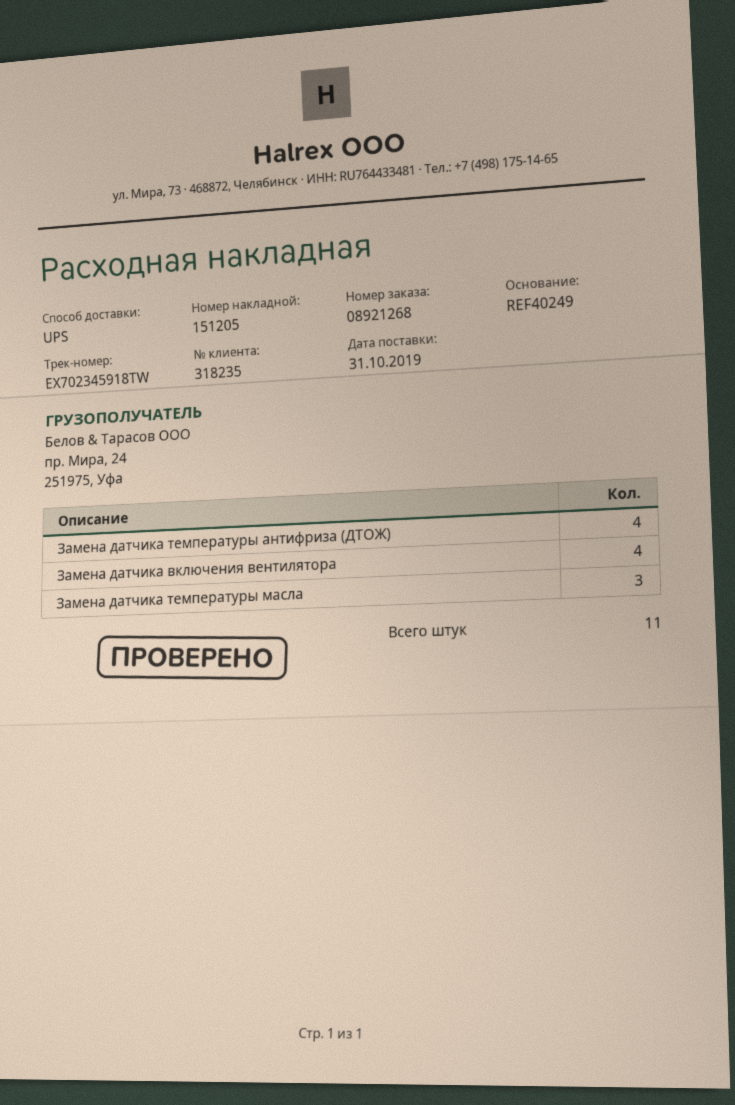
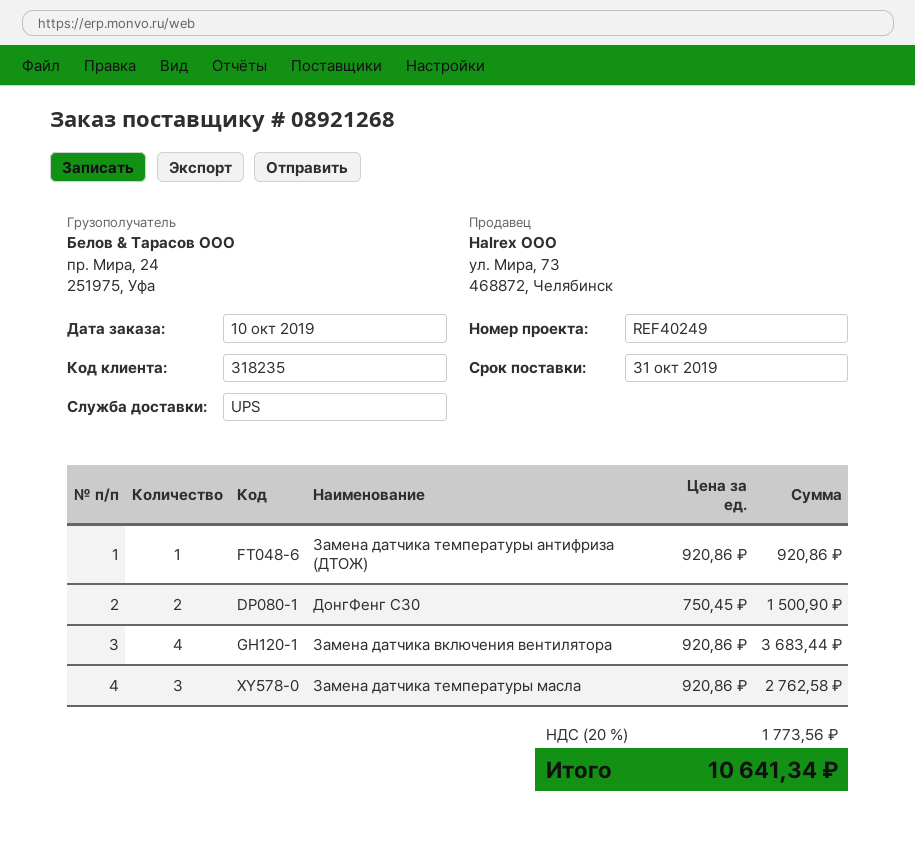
Замена датчика температуры антифриза (ДТОЖ): 4 -> 1
ДонгФенг С30: none -> 2

